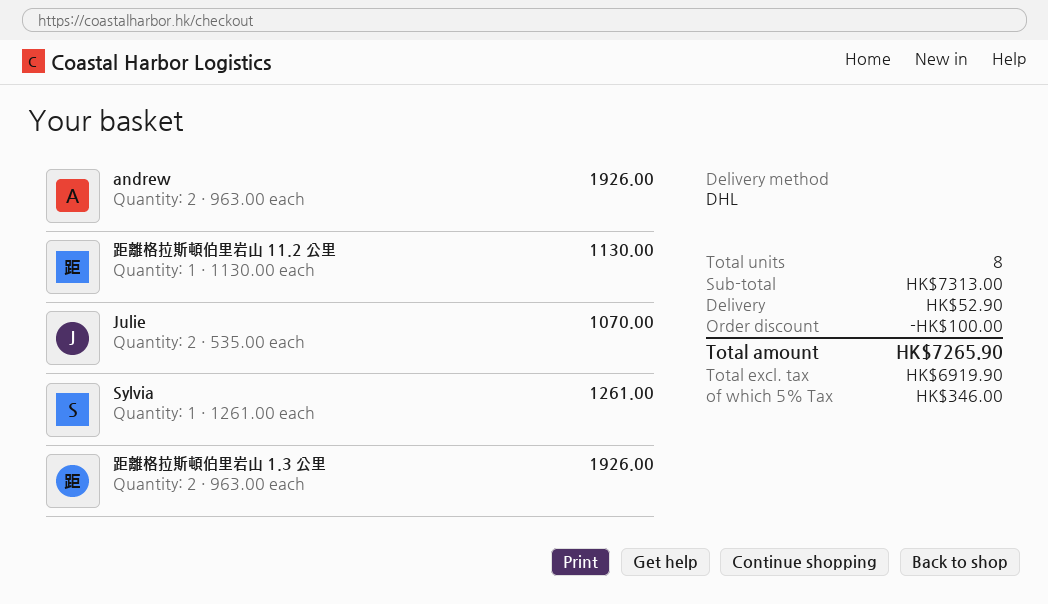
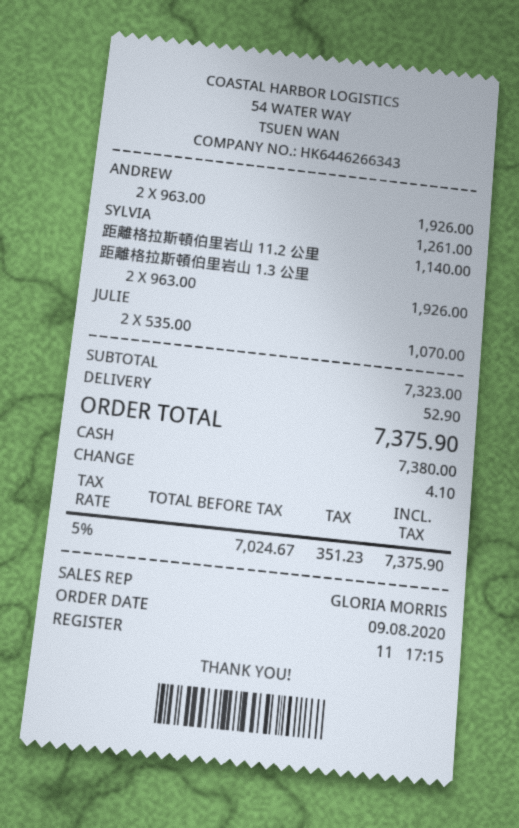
距離格拉斯頓伯里岩山 11.2 公里: 1 x 1130.00 = 1130.00 -> 1 x 1140.00 = 1140.00
subtotal: 7313.00 -> 7323.00
discount: 100.00 -> none
net: 6919.90 -> 7024.67
tax: 5% = 346.00 -> 5% = 351.23
total: 7265.90 -> 7375.90

